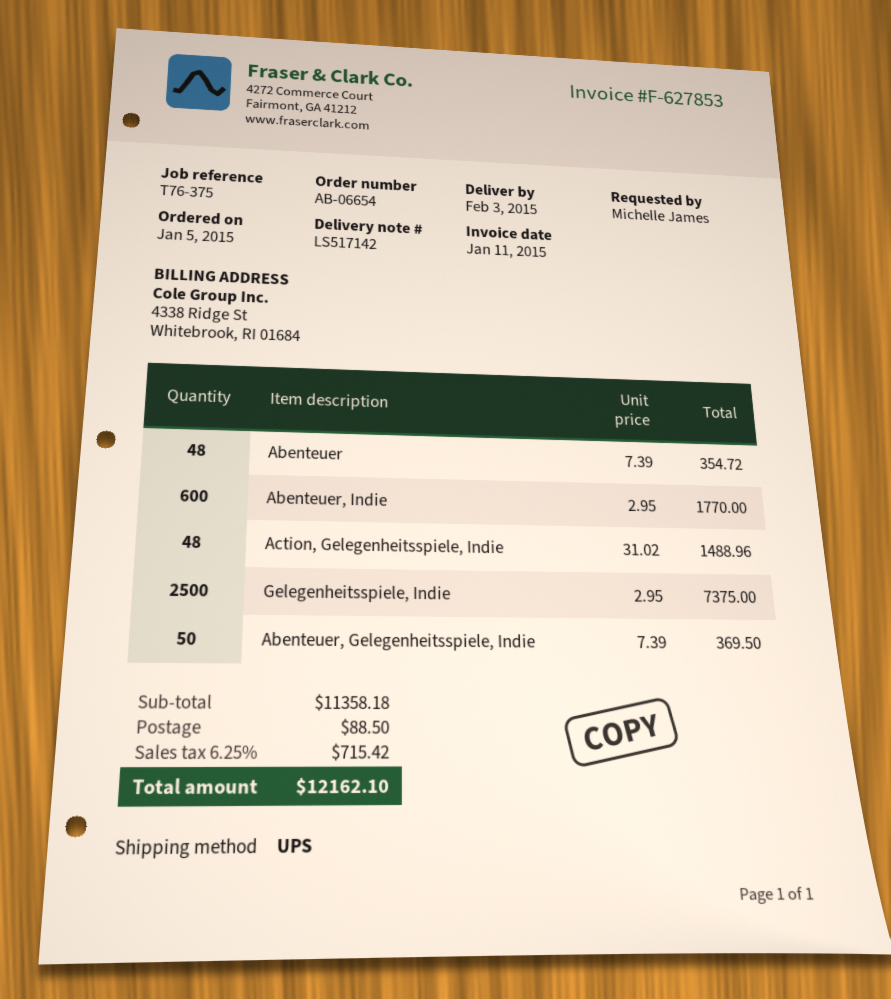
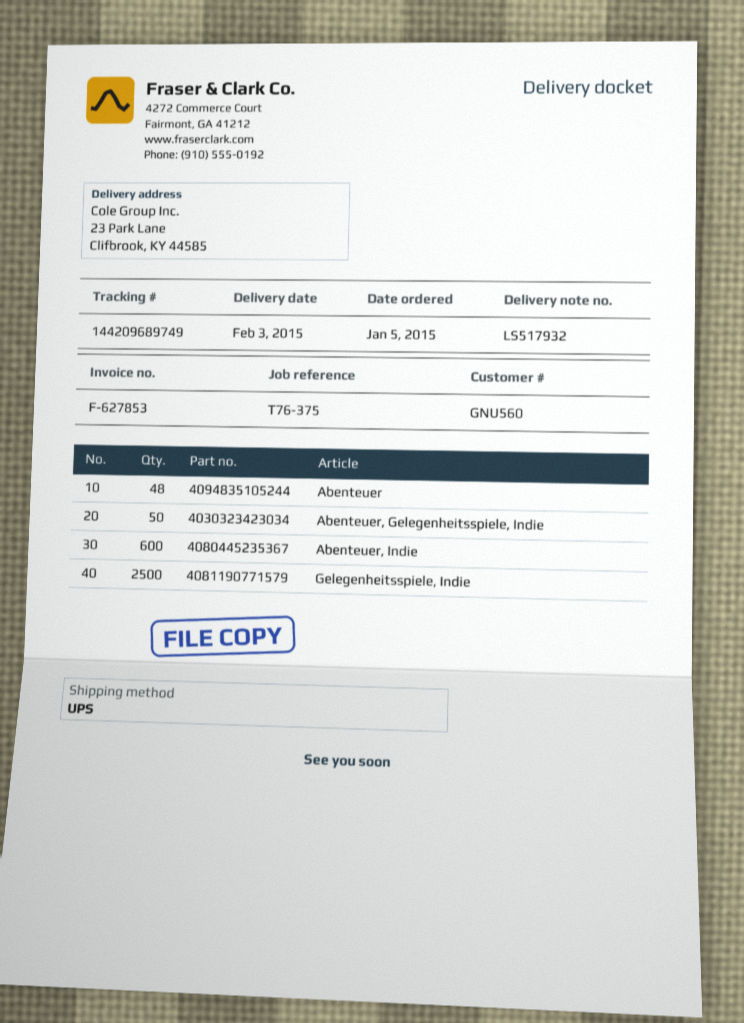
delivery note number: LS517142 -> LS517932
Action, Gelegenheitsspiele, Indie: 48 -> none

